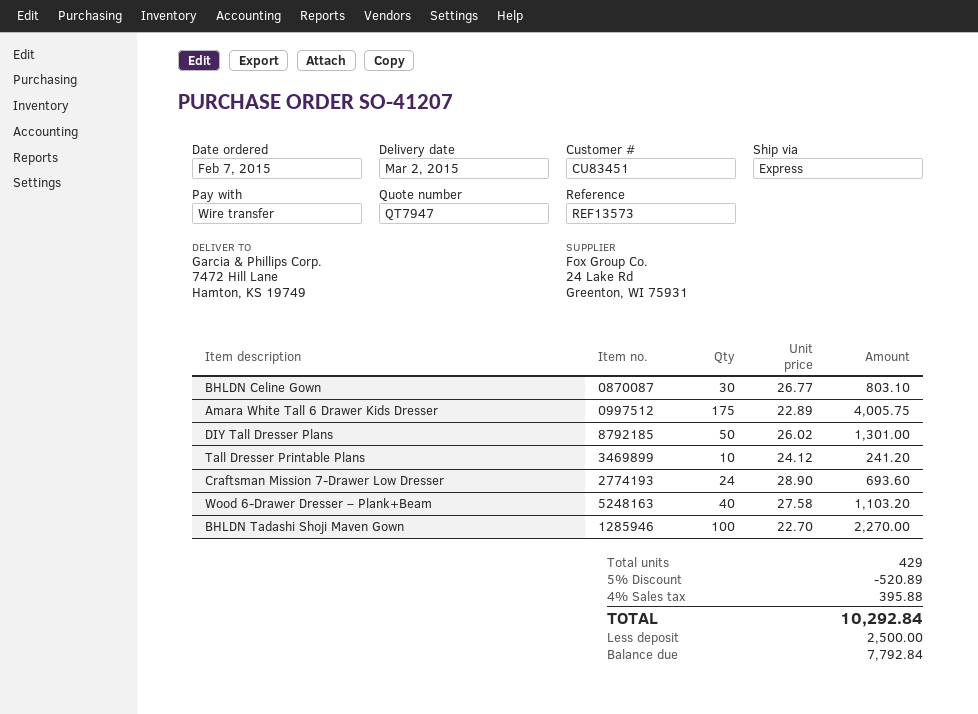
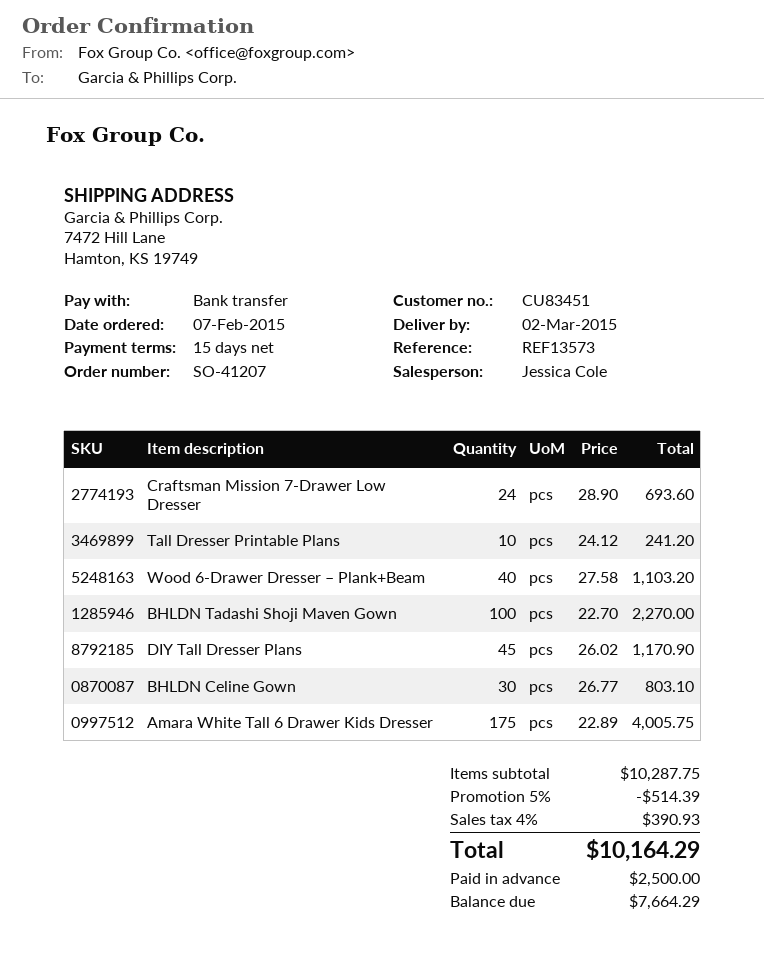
DIY Tall Dresser Plans: 50 x 26.02 = 1301.00 -> 45 x 26.02 = 1170.90
discount: 5% = 520.89 -> 5% = 514.39
tax: 4% = 395.88 -> 4% = 390.93
total: 10292.84 -> 10164.29
balance: 7792.84 -> 7664.29

